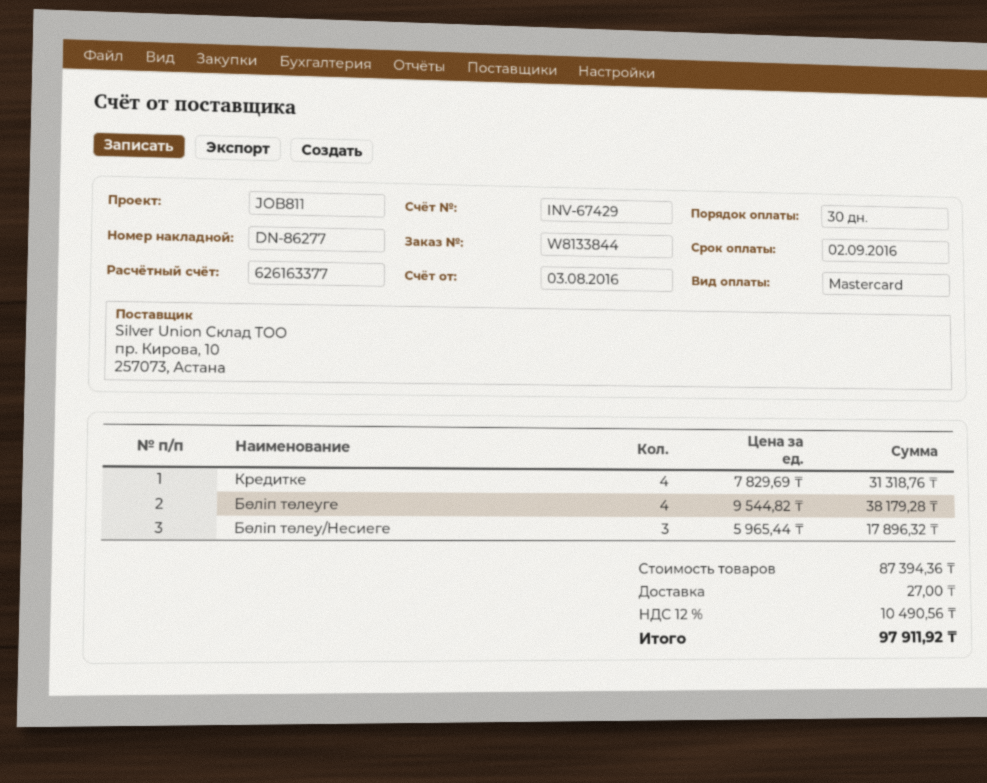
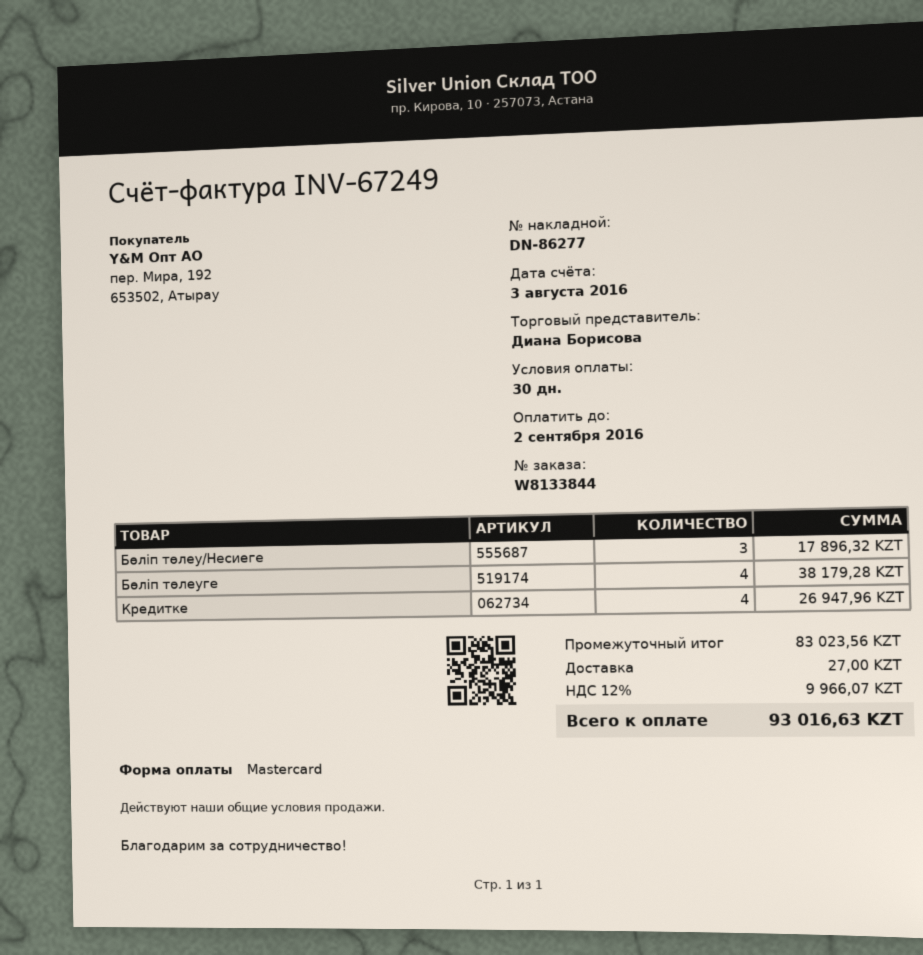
invoice number: INV-67429 -> INV-67249
Кредитке: 4 for 31318.76 -> 4 for 26947.96
subtotal: 87394.36 -> 83023.56
tax: 12% = 10490.56 -> 12% = 9966.07
total: 97911.92 -> 93016.63

